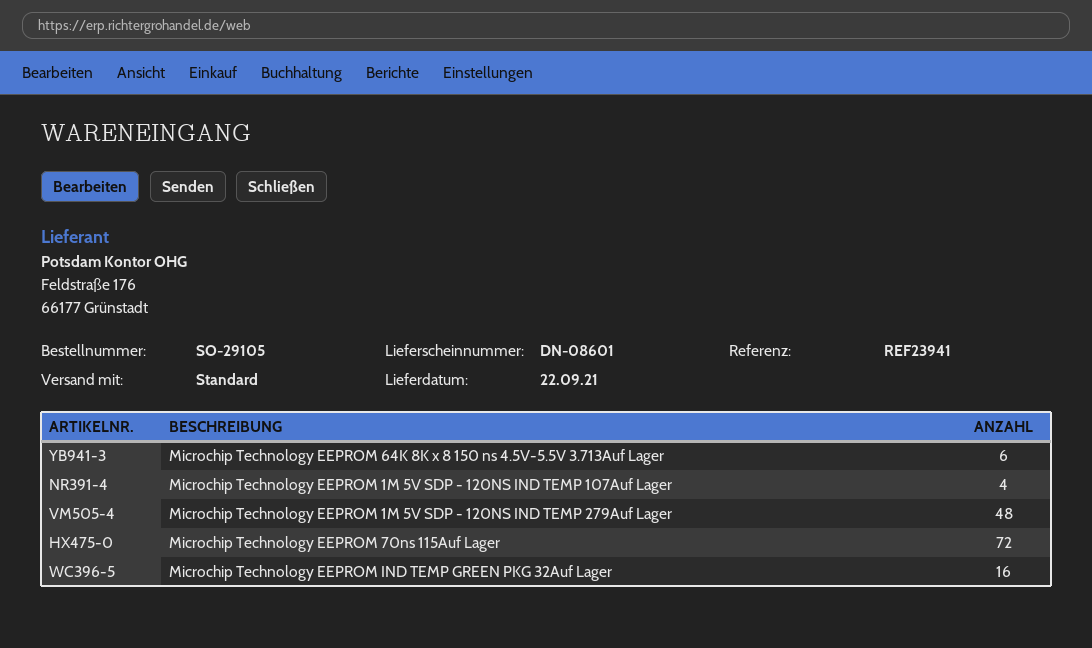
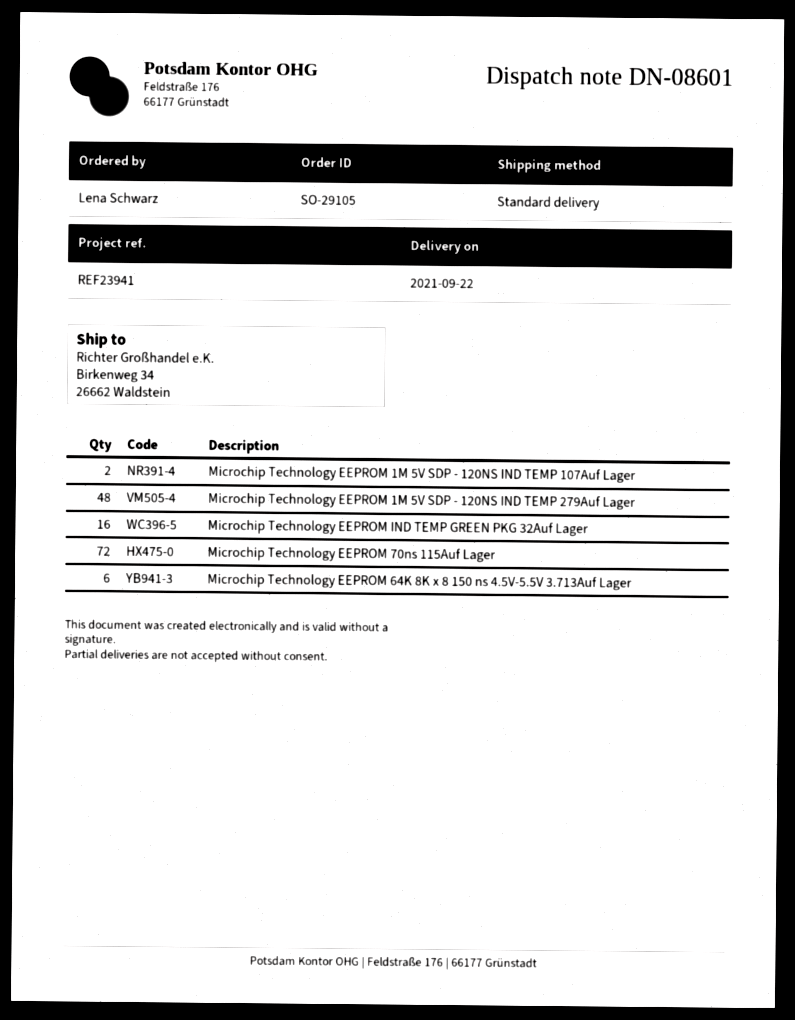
Microchip Technology EEPROM 1M 5V SDP - 120NS IND TEMP 107Auf Lager: 4 -> 2

